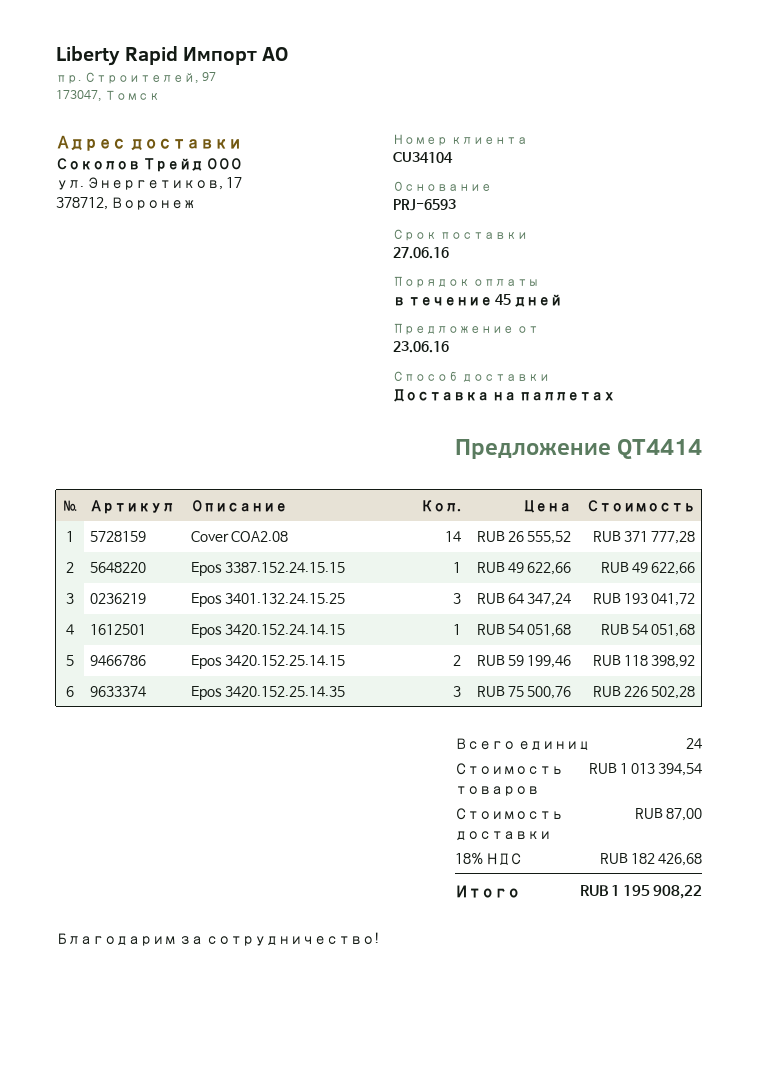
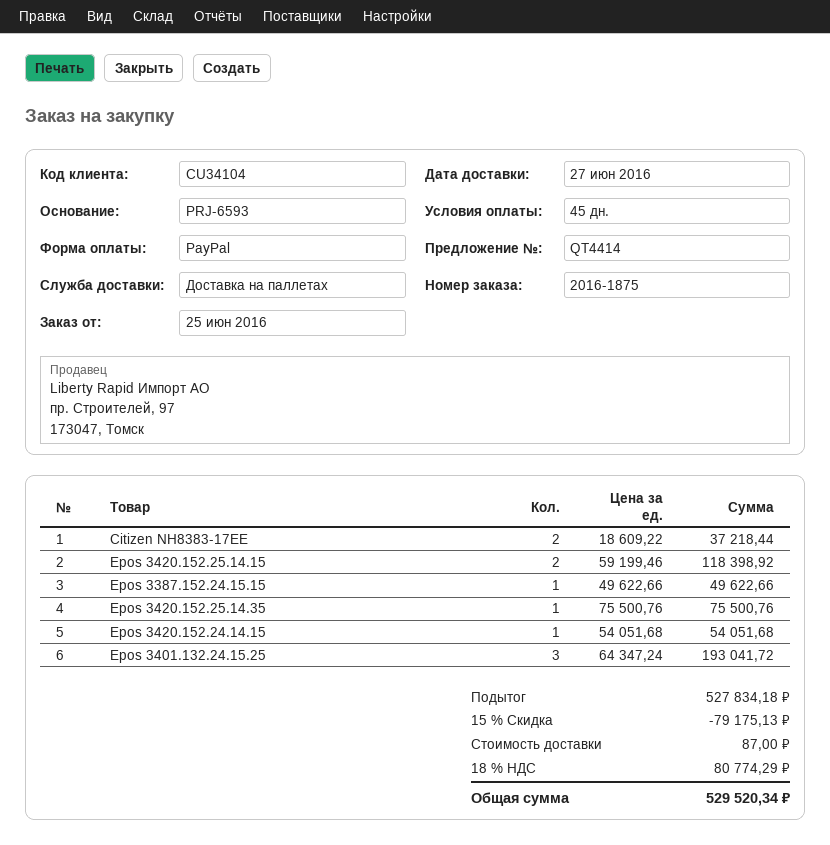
Cover COA2.08: 14 x 26555.52 = 371777.28 -> none
Epos 3420.152.25.14.35: 3 x 75500.76 = 226502.28 -> 1 x 75500.76 = 75500.76
Citizen NH8383-17EE: none -> 2 x 18609.22 = 37218.44
subtotal: 1013394.54 -> 527834.18
discount: none -> 15% = 79175.13
tax: 18% = 182426.68 -> 18% = 80774.29
total: 1195908.22 -> 529520.34

